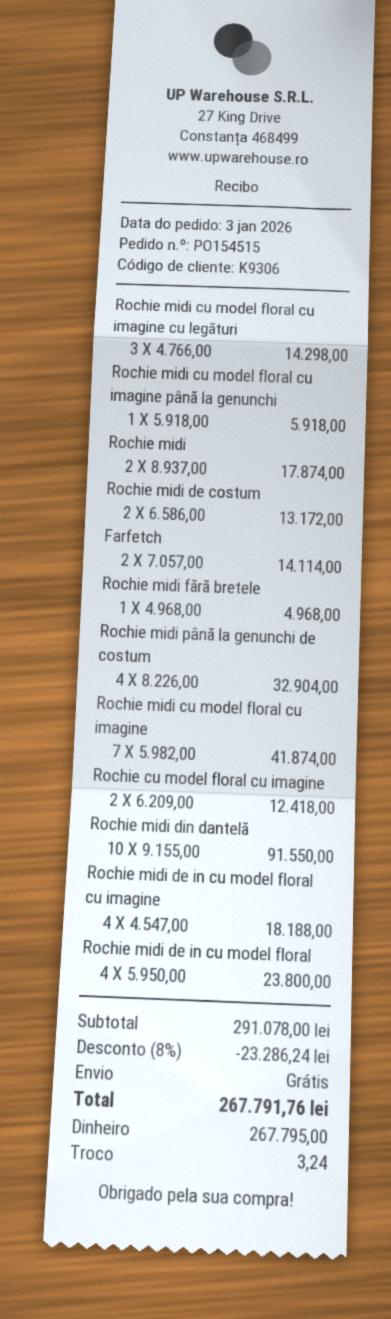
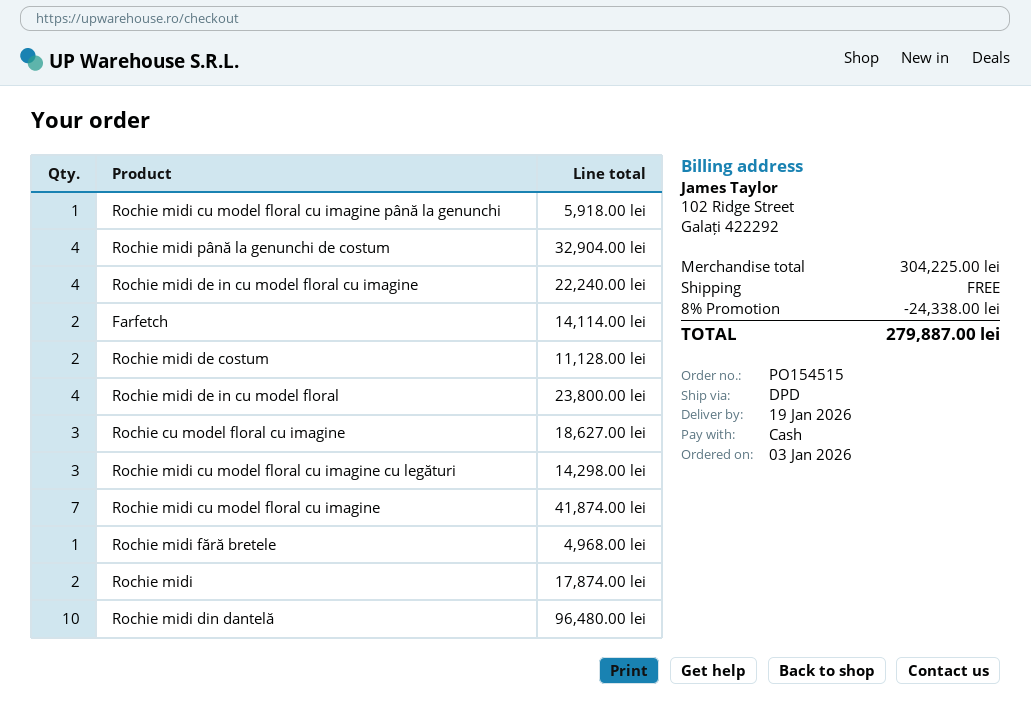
Rochie midi de costum: 2 for 13172.00 -> 2 for 11128.00
Rochie cu model floral cu imagine: 2 for 12418.00 -> 3 for 18627.00
Rochie midi din dantelă: 10 for 91550.00 -> 10 for 96480.00
Rochie midi de in cu model floral cu imagine: 4 for 18188.00 -> 4 for 22240.00
subtotal: 291078.00 -> 304225.00
discount: 8% = 23286.24 -> 8% = 24338.00
total: 267791.76 -> 279887.00

